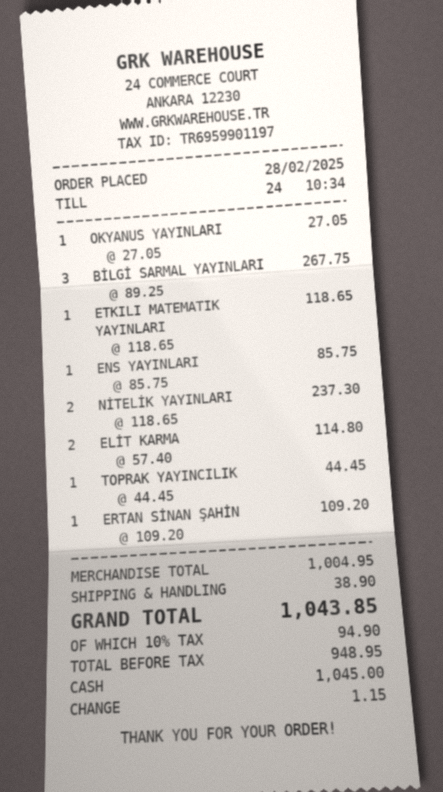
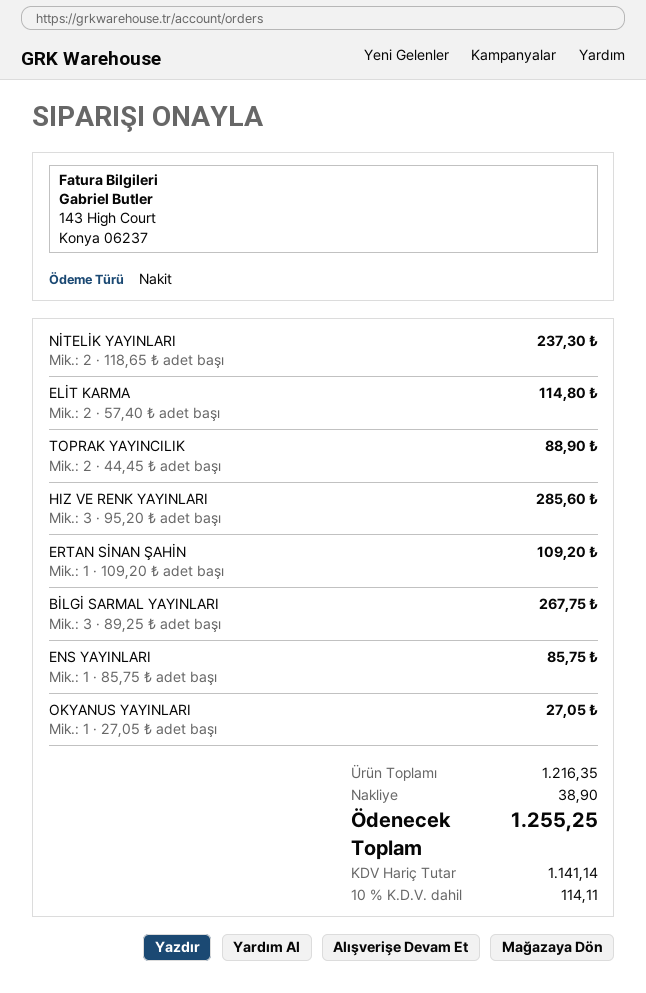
ETKILI MATEMATIK YAYINLARI: 1 x 118.65 = 118.65 -> none
TOPRAK YAYINCILIK: 1 x 44.45 = 44.45 -> 2 x 44.45 = 88.90
HIZ VE RENK YAYINLARI: none -> 3 x 95.20 = 285.60
subtotal: 1004.95 -> 1216.35
net: 948.95 -> 1141.14
tax: 10% = 94.90 -> 10% = 114.11
total: 1043.85 -> 1255.25

